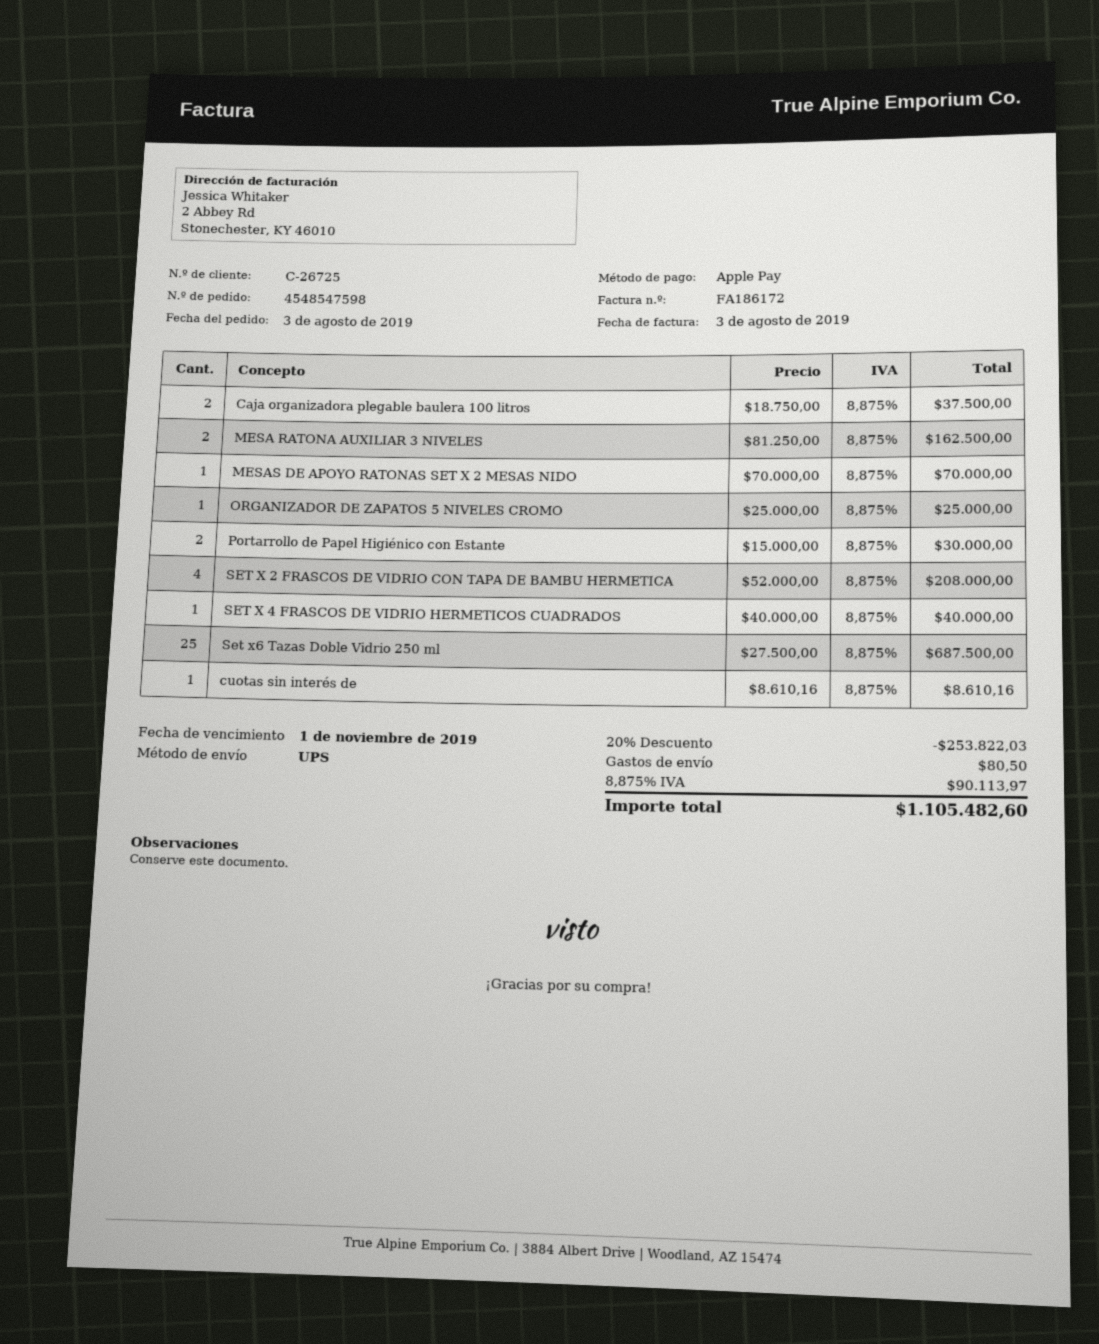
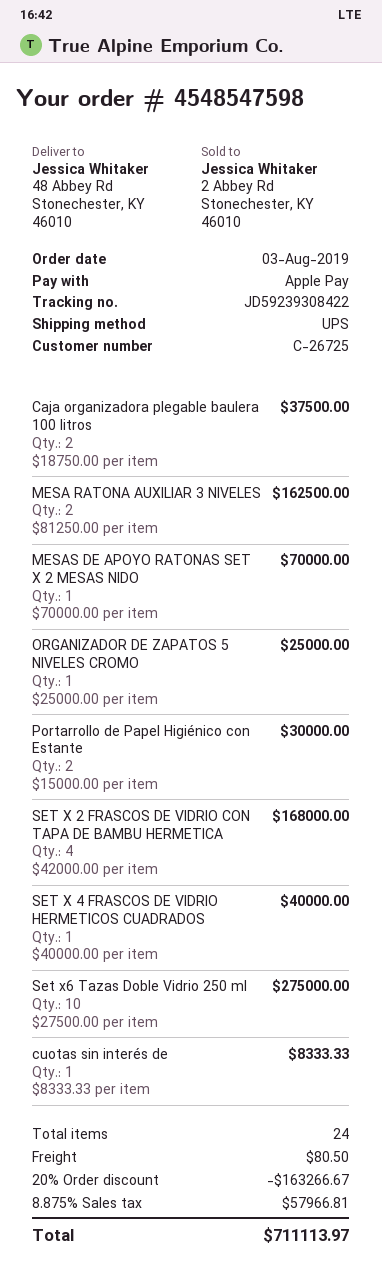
SET X 2 FRASCOS DE VIDRIO CON TAPA DE BAMBU HERMETICA: 4 x 52000.00 = 208000.00 -> 4 x 42000.00 = 168000.00
Set x6 Tazas Doble Vidrio 250 ml: 25 x 27500.00 = 687500.00 -> 10 x 27500.00 = 275000.00
cuotas sin interés de: 1 x 8610.16 = 8610.16 -> 1 x 8333.33 = 8333.33
discount: 20% = 253822.03 -> 20% = 163266.67
tax: 8.875% = 90113.97 -> 8.875% = 57966.81
total: 1105482.60 -> 711113.97

